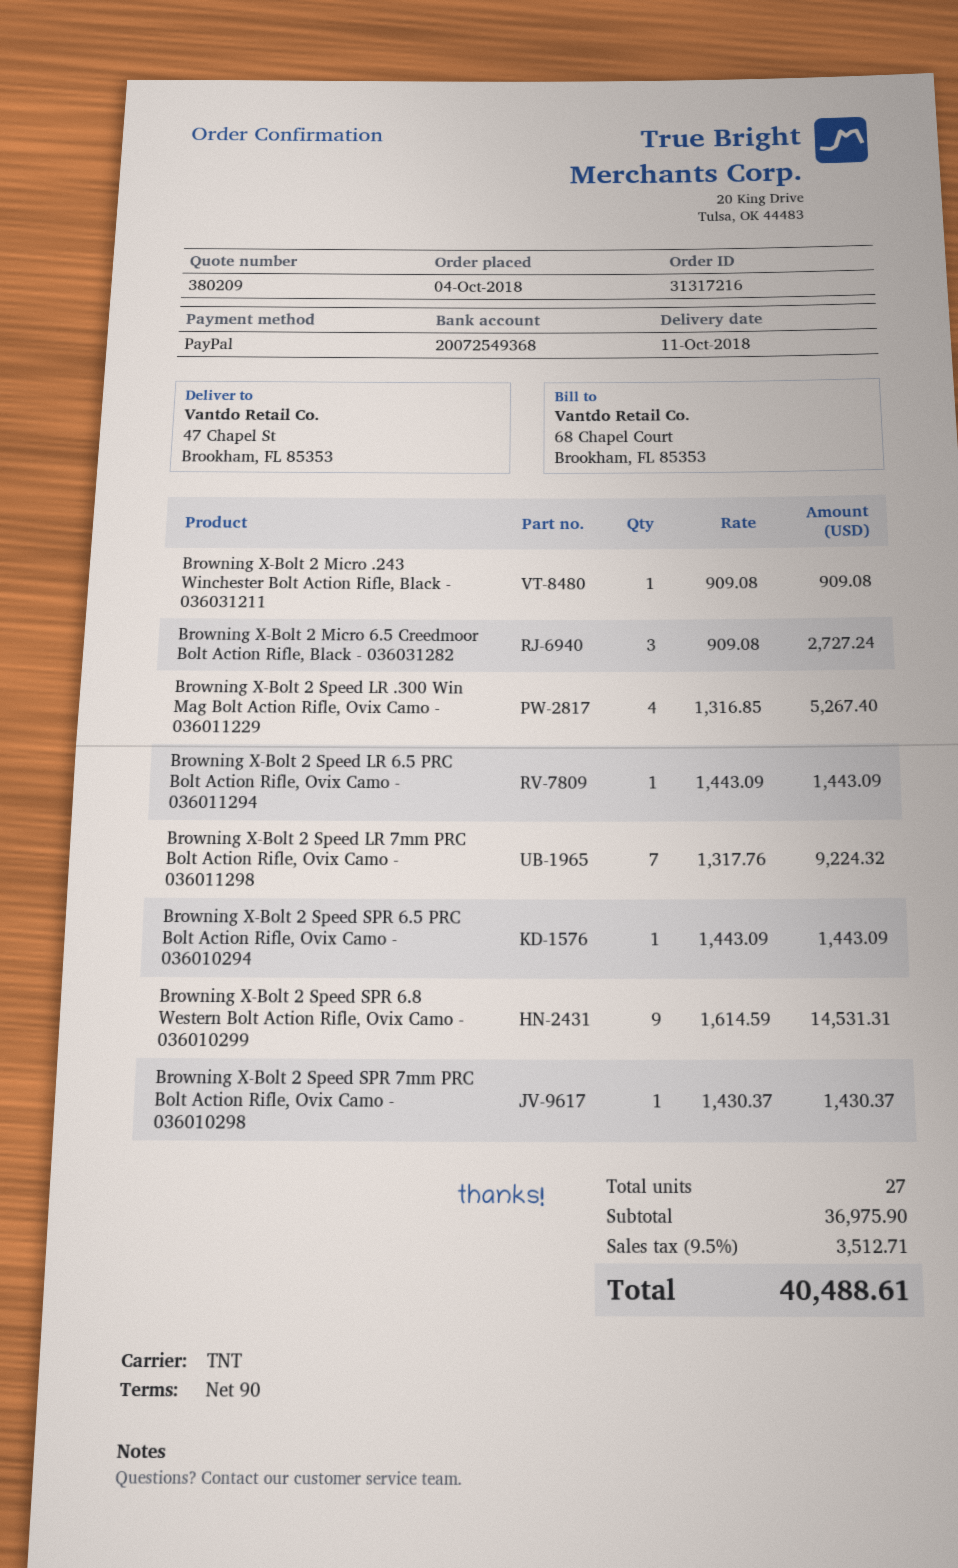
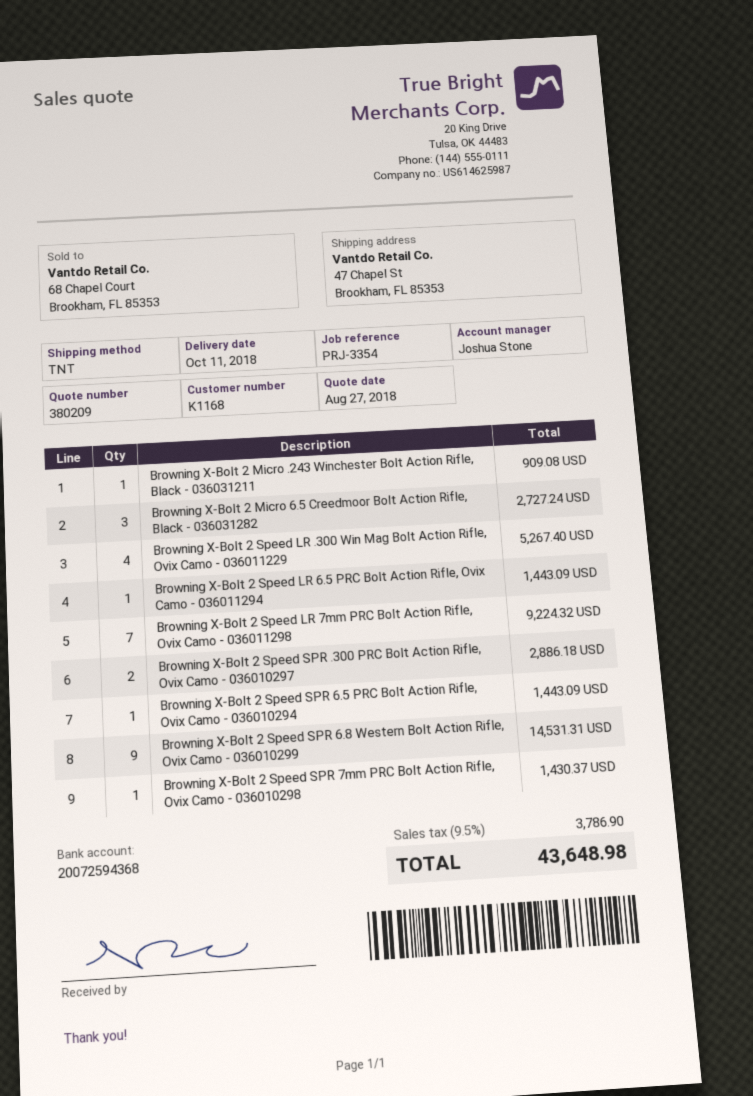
bank account: 20072549368 -> 20072594368
Browning X-Bolt 2 Speed SPR .300 PRC Bolt Action Rifle, Ovix Camo - 036010297: none -> 2 for 2886.18
tax: 9.5% = 3512.71 -> 9.5% = 3786.90
total: 40488.61 -> 43648.98

